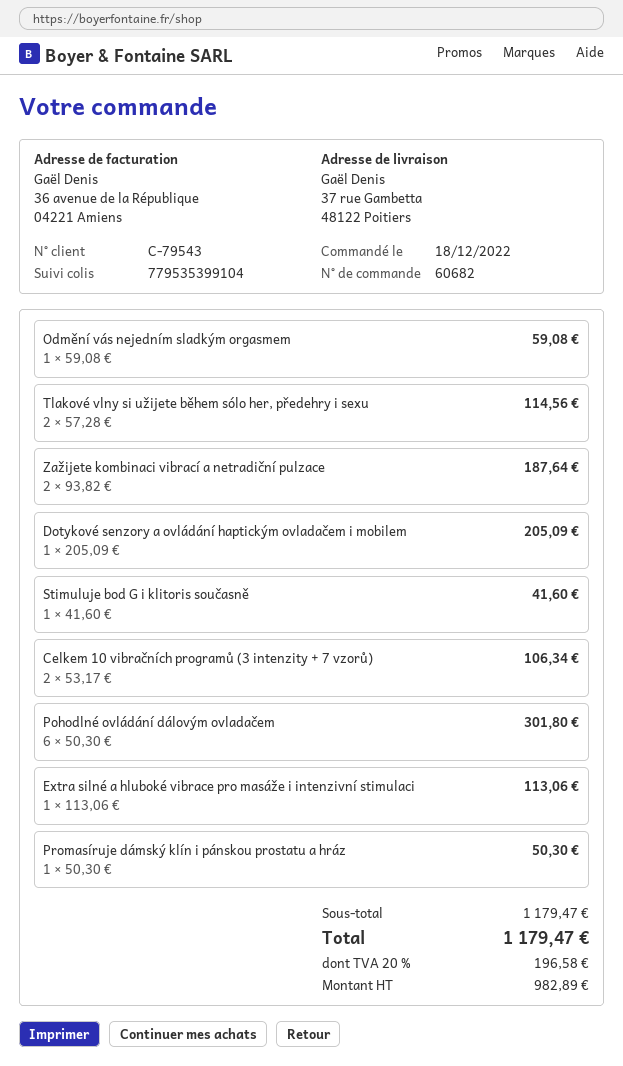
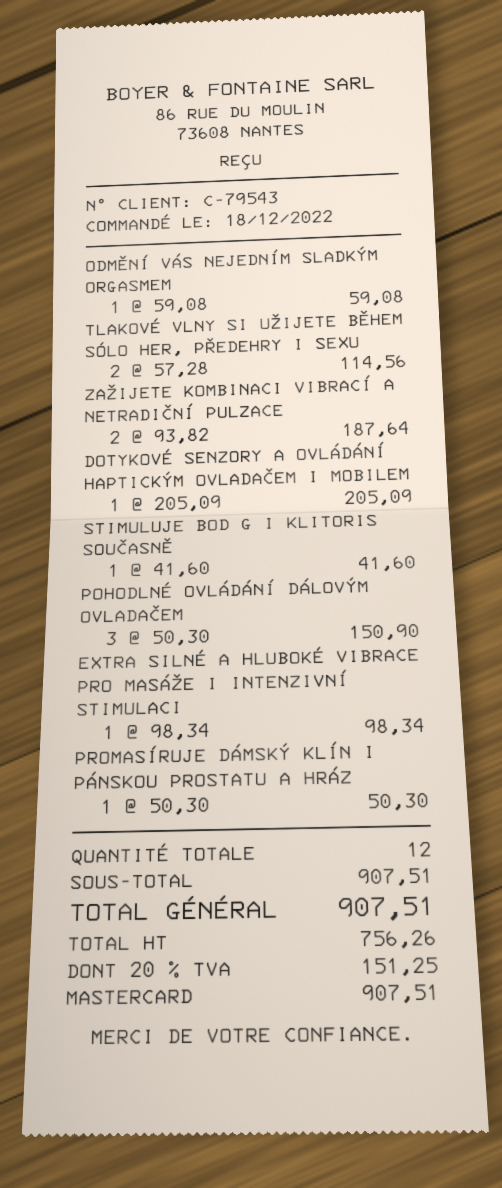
Celkem 10 vibračních programů (3 intenzity + 7 vzorů): 2 x 53.17 = 106.34 -> none
Pohodlné ovládání dálovým ovladačem: 6 x 50.30 = 301.80 -> 3 x 50.30 = 150.90
Extra silné a hluboké vibrace pro masáže i intenzivní stimulaci: 1 x 113.06 = 113.06 -> 1 x 98.34 = 98.34
subtotal: 1179.47 -> 907.51
net: 982.89 -> 756.26
tax: 20% = 196.58 -> 20% = 151.25
total: 1179.47 -> 907.51

